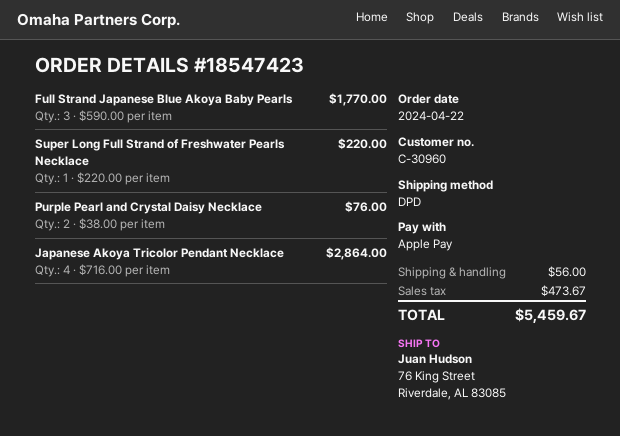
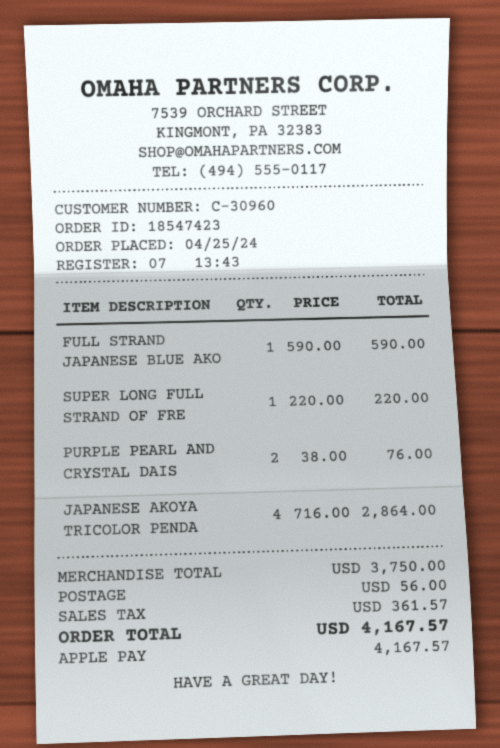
order date: 2024-04-22 -> 2024-04-25
Full Strand Japanese Blue Akoya Baby Pearls: 3 x 590.00 = 1770.00 -> 1 x 590.00 = 590.00
tax: 473.67 -> 361.57
total: 5459.67 -> 4167.57

